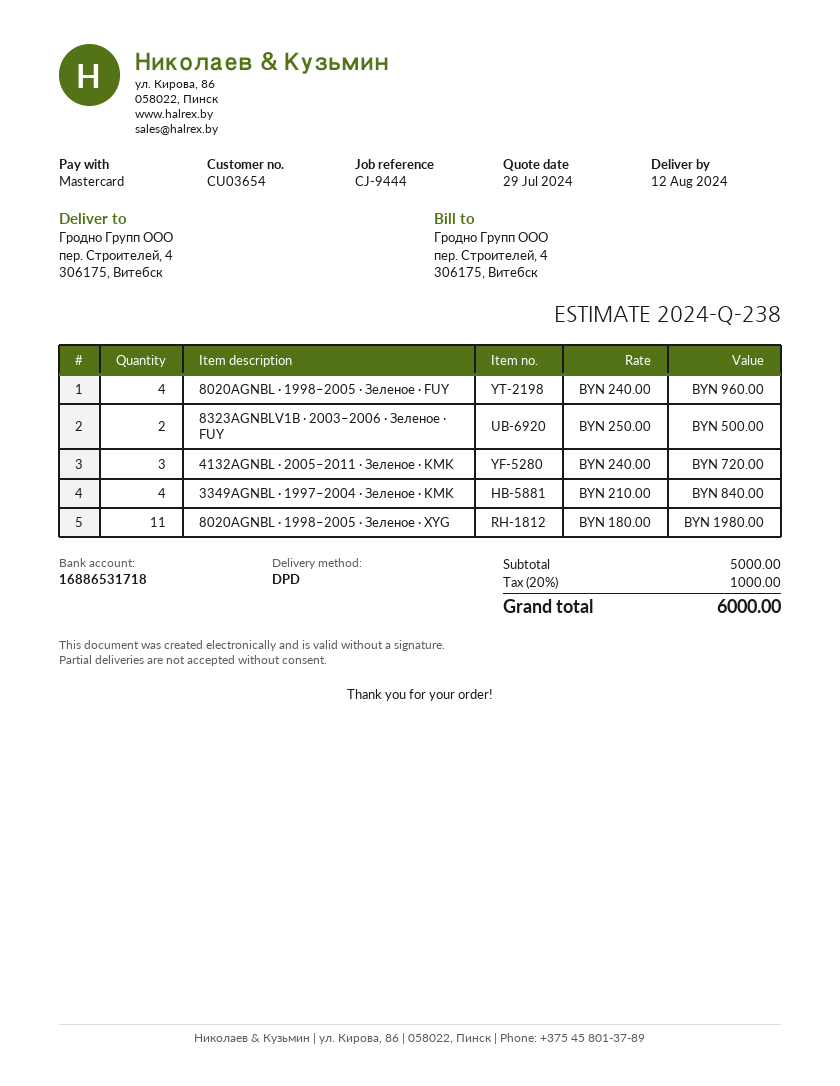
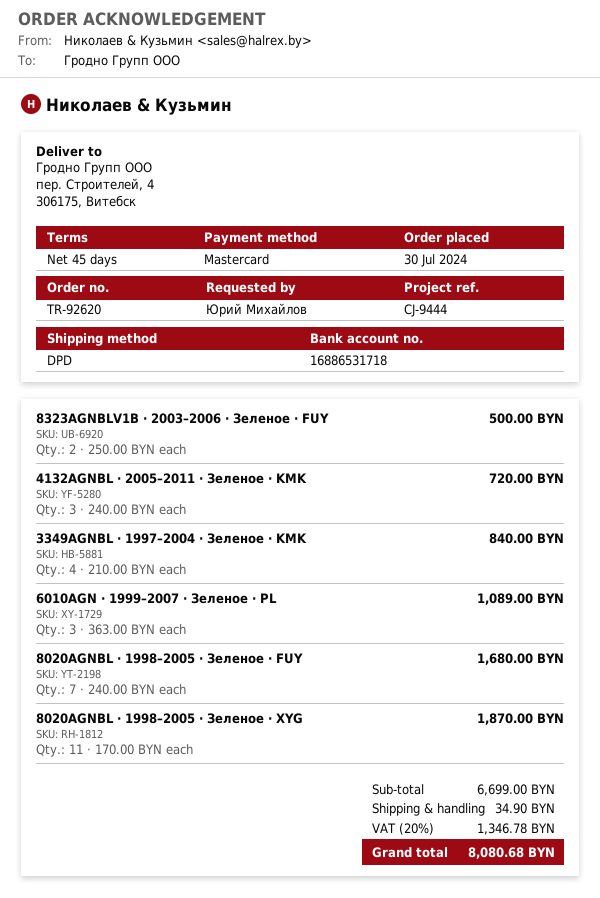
8020AGNBL · 1998–2005 · Зеленое · FUY: 4 x 240.00 = 960.00 -> 7 x 240.00 = 1680.00
8020AGNBL · 1998–2005 · Зеленое · XYG: 11 x 180.00 = 1980.00 -> 11 x 170.00 = 1870.00
6010AGN · 1999–2007 · Зеленое · PL: none -> 3 x 363.00 = 1089.00
subtotal: 5000.00 -> 6699.00
shipping: none -> 34.90
tax: 20% = 1000.00 -> 20% = 1346.78
total: 6000.00 -> 8080.68

